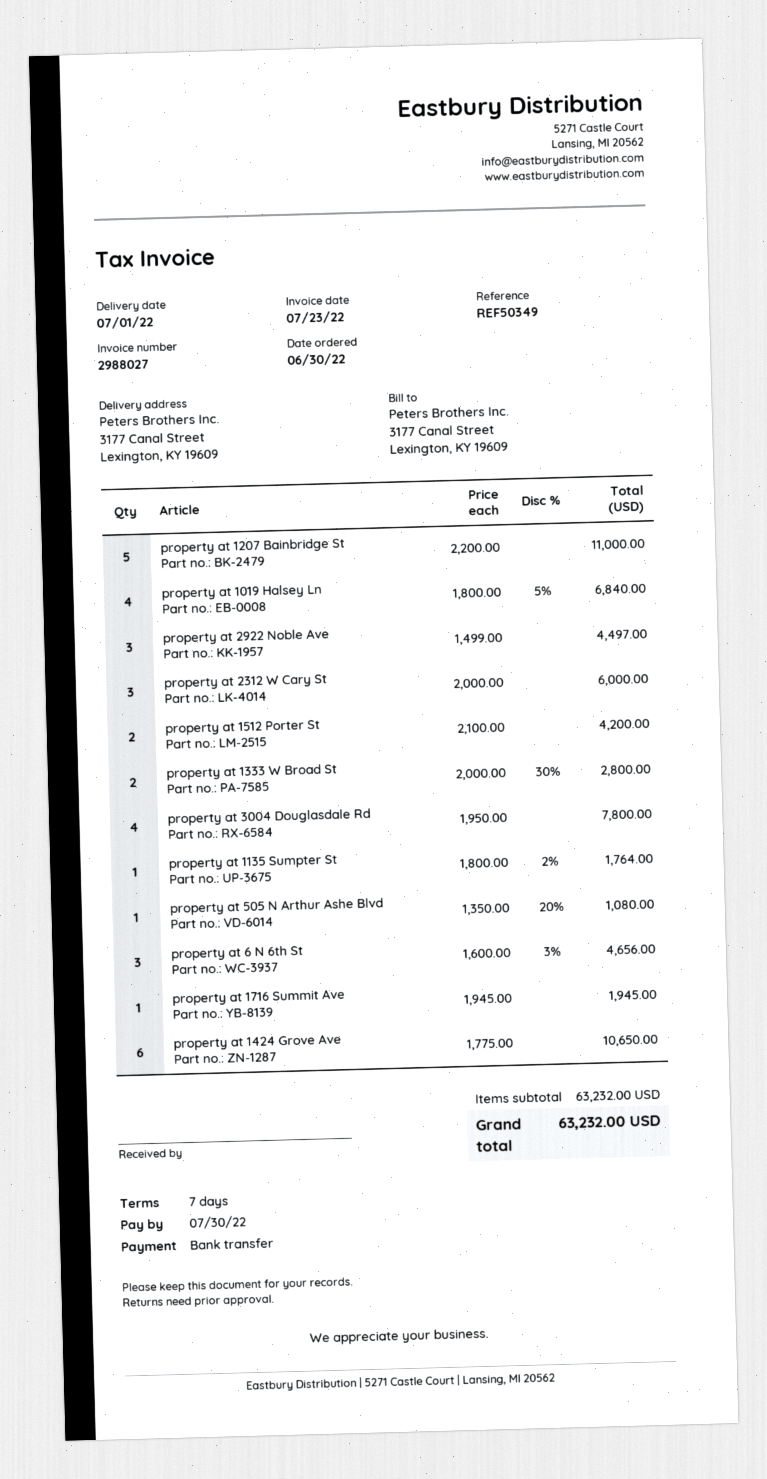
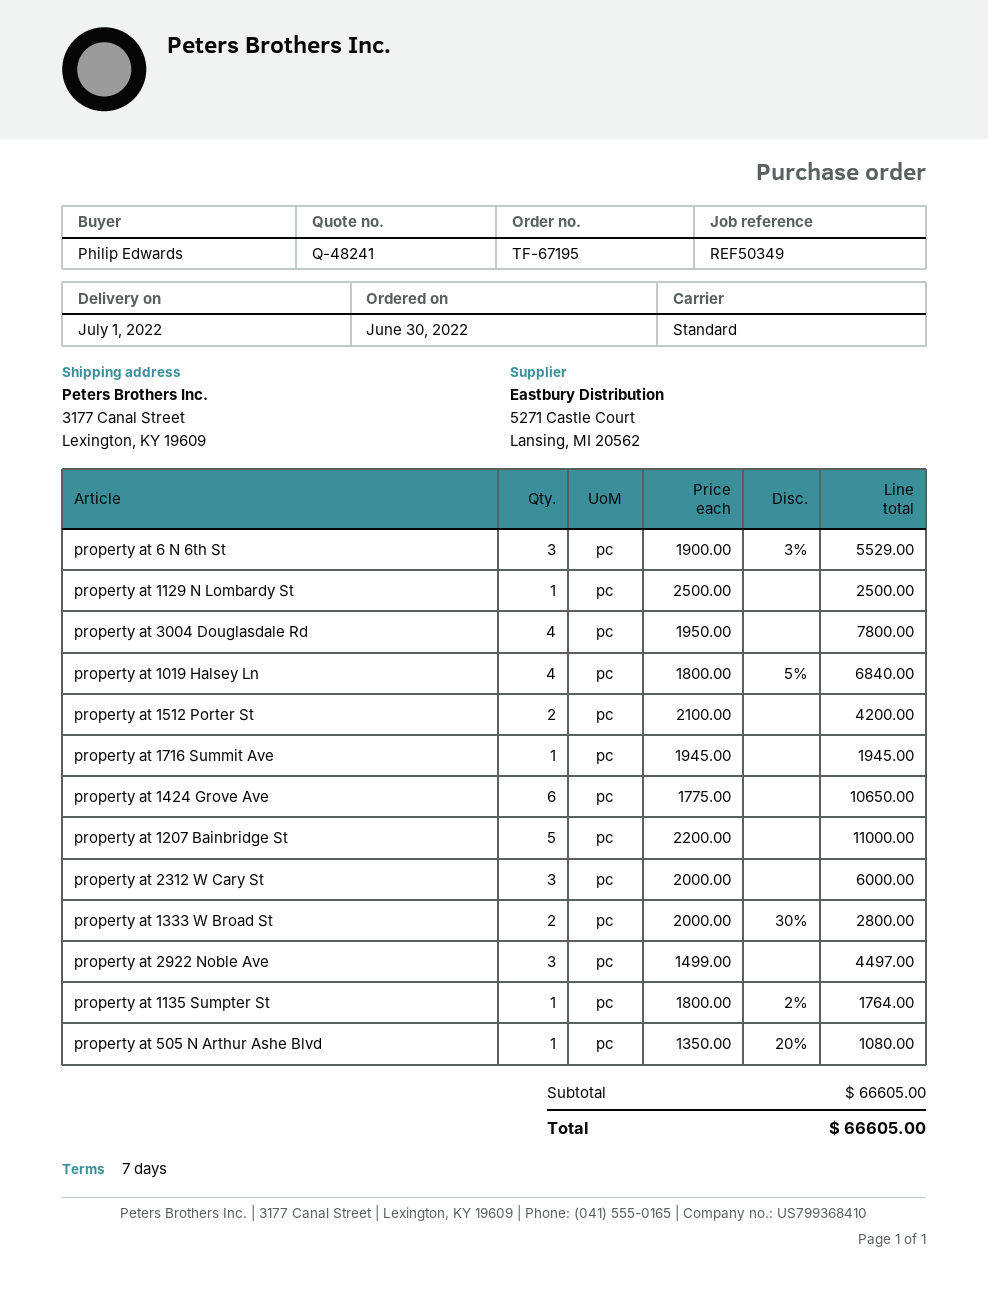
property at 6 N 6th St: 3 x 1600.00 - 3% = 4656.00 -> 3 x 1900.00 - 3% = 5529.00
property at 1129 N Lombardy St: none -> 1 x 2500.00 = 2500.00
subtotal: 63232.00 -> 66605.00
total: 63232.00 -> 66605.00

